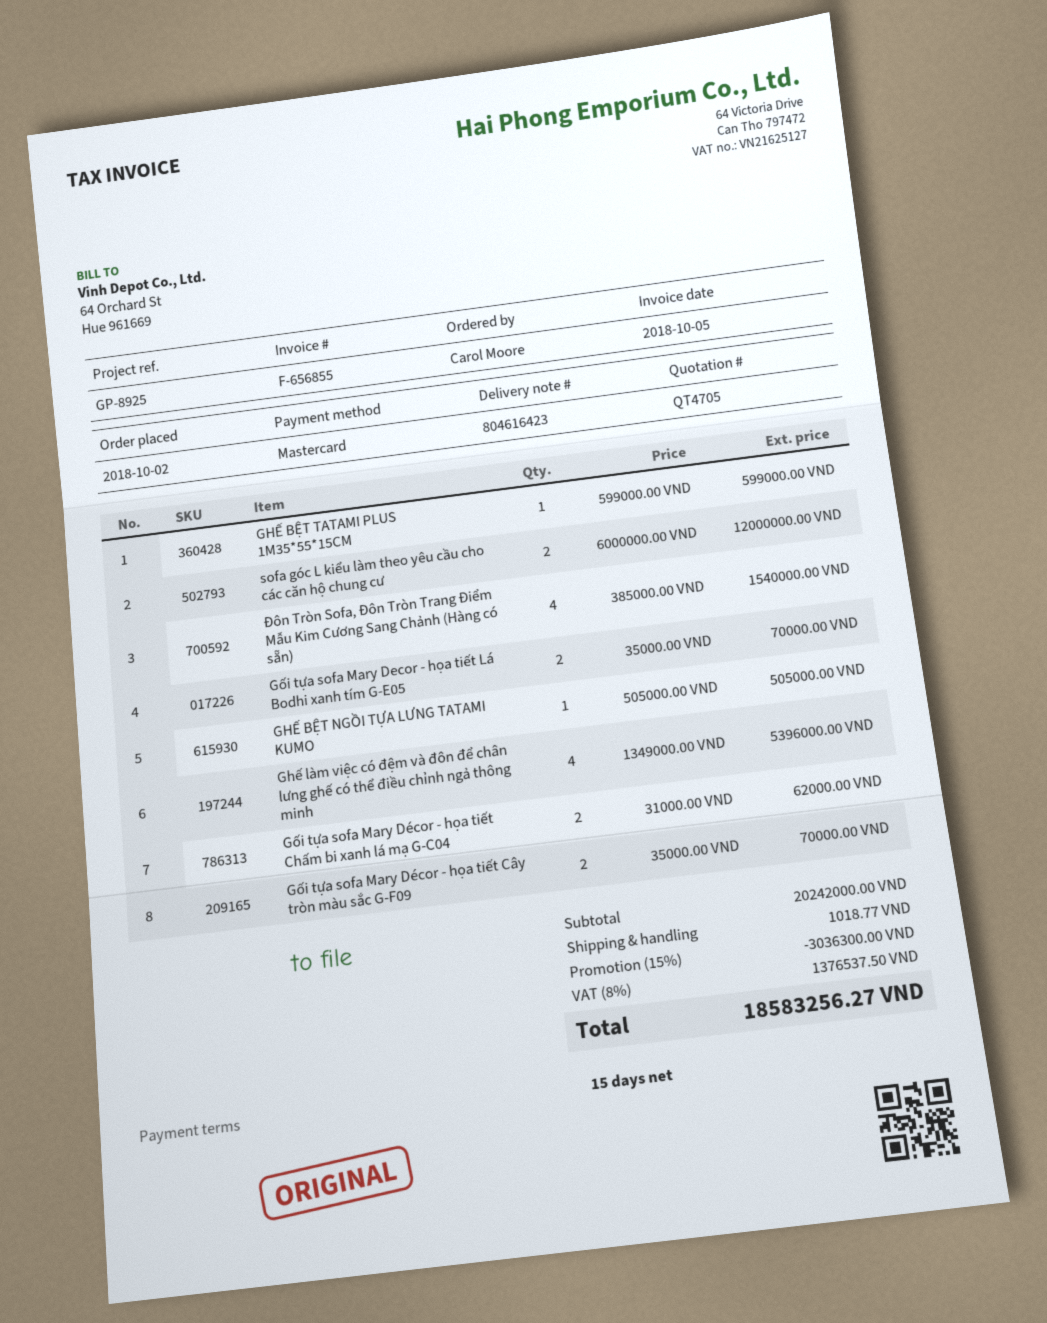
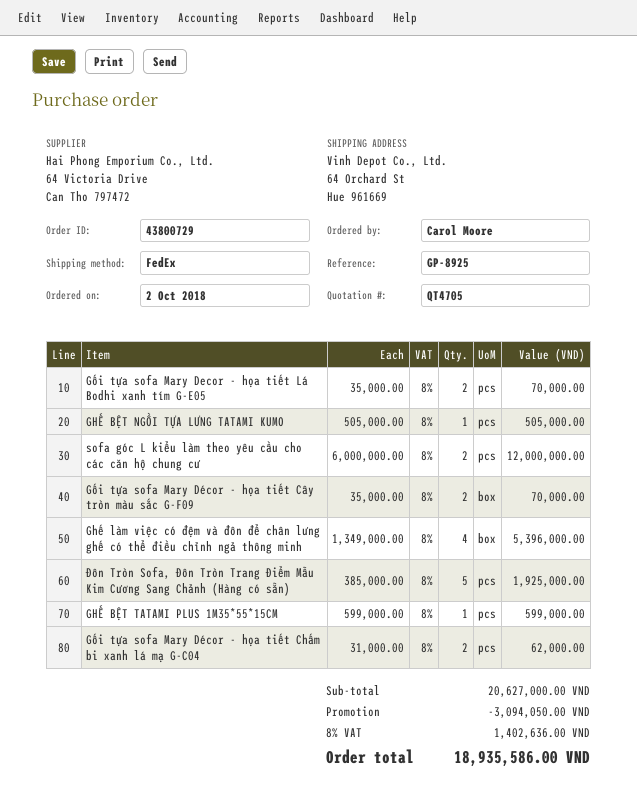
Đôn Tròn Sofa, Đôn Tròn Trang Điểm Mẫu Kim Cương Sang Chảnh (Hàng có sẵn): 4 x 385000.00 = 1540000.00 -> 5 x 385000.00 = 1925000.00
subtotal: 20242000.00 -> 20627000.00
discount: 3036300.00 -> 3094050.00
shipping: 1018.77 -> none
tax: 8% = 1376537.50 -> 8% = 1402636.00
total: 18583256.27 -> 18935586.00

